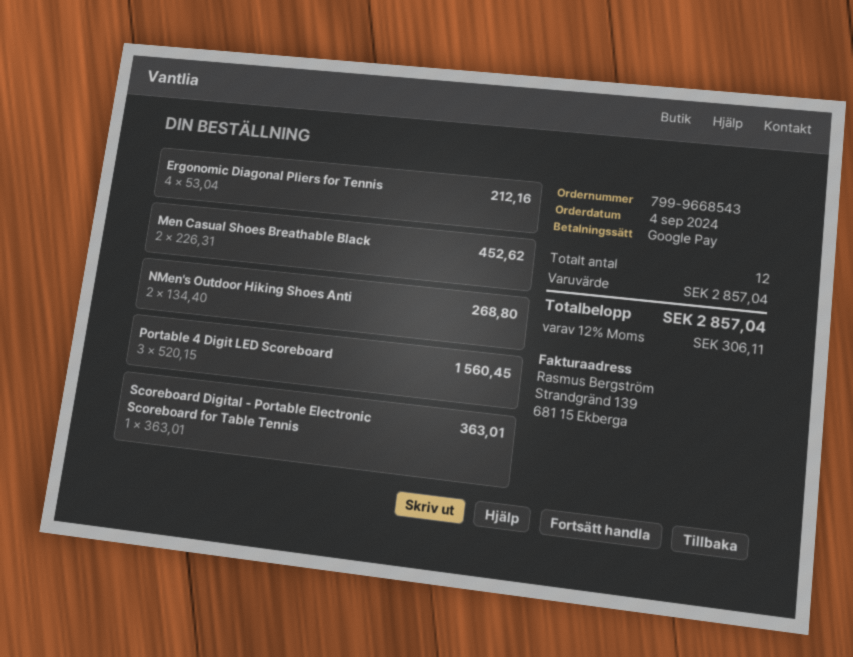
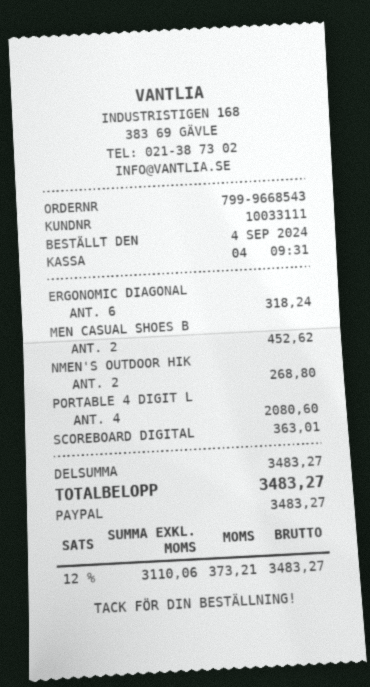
payment method: Google Pay -> PayPal
Ergonomic Diagonal Pliers for Tennis: 4 for 212.16 -> 6 for 318.24
Portable 4 Digit LED Scoreboard: 3 for 1560.45 -> 4 for 2080.60
subtotal: 2857.04 -> 3483.27
tax: 12% = 306.11 -> 12% = 373.21
total: 2857.04 -> 3483.27

